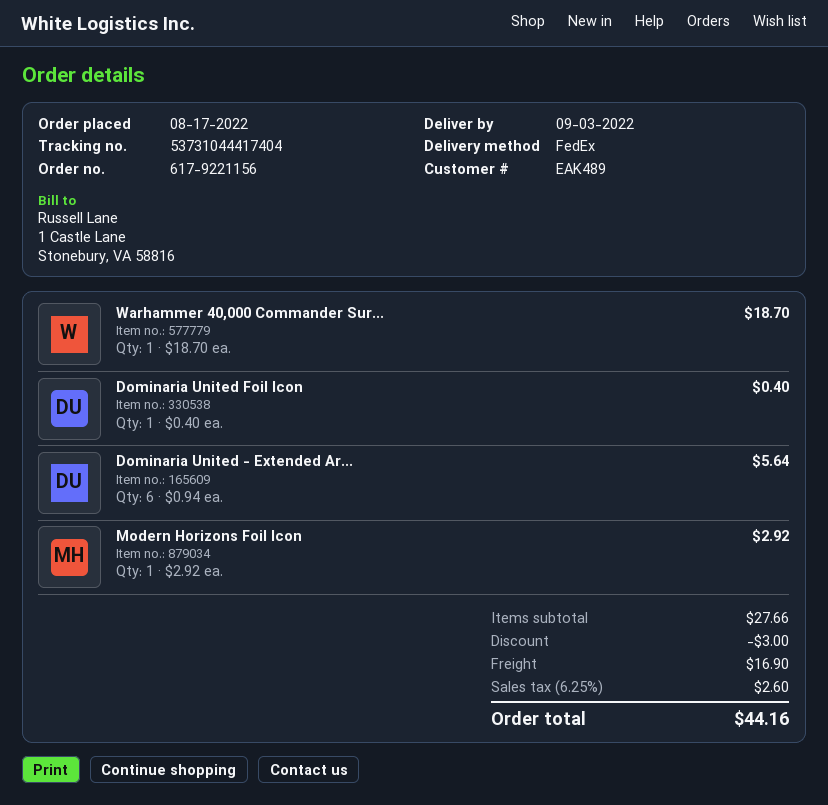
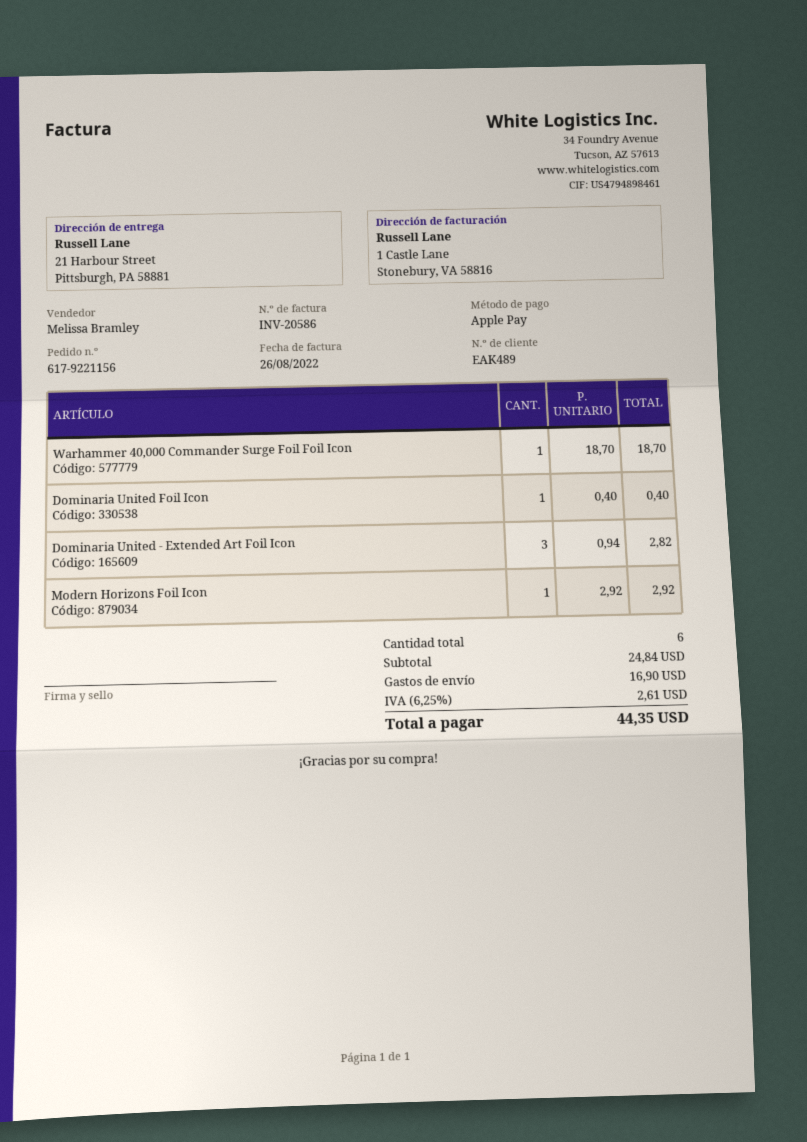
Dominaria United - Extended Ar...: 6 x 0.94 = 5.64 -> 3 x 0.94 = 2.82
subtotal: 27.66 -> 24.84
discount: 3.00 -> none
tax: 6.25% = 2.60 -> 6.25% = 2.61
total: 44.16 -> 44.35

